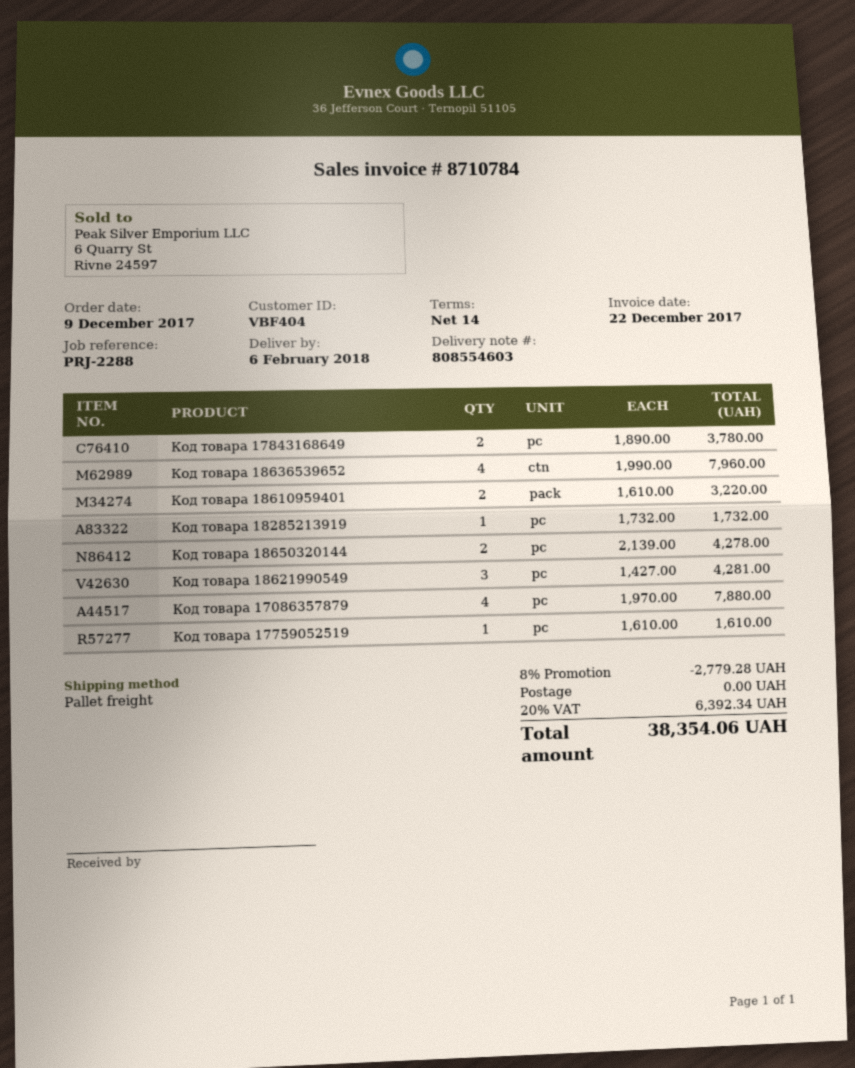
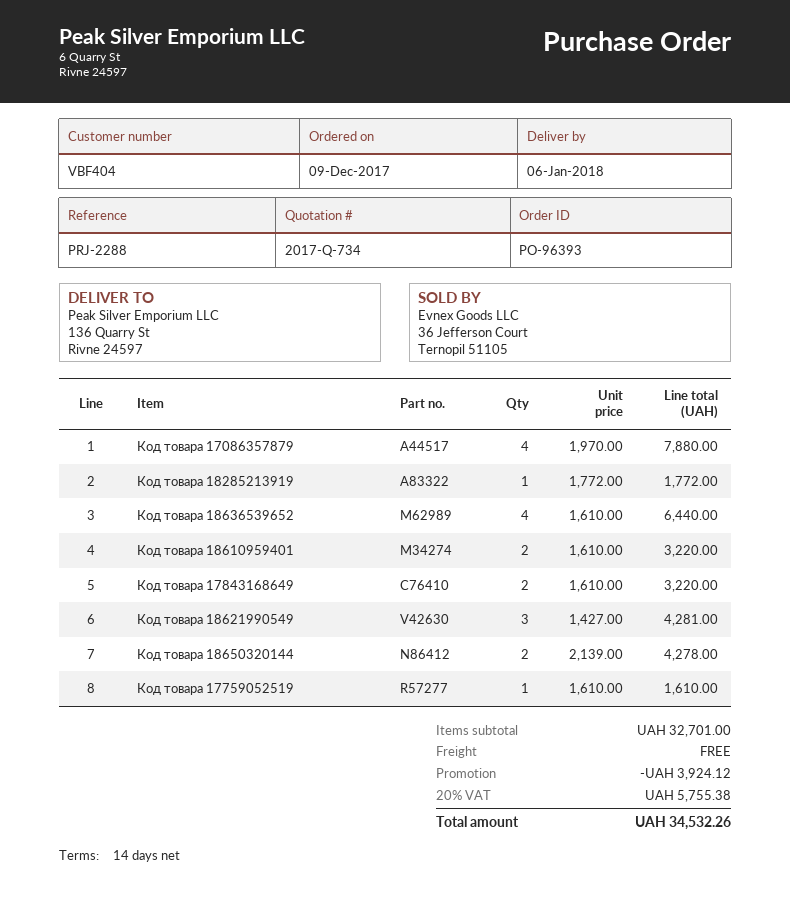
delivery date: 2018-02-06 -> 2018-01-06
Код товара 17843168649: 2 x 1890.00 = 3780.00 -> 2 x 1610.00 = 3220.00
Код товара 18636539652: 4 x 1990.00 = 7960.00 -> 4 x 1610.00 = 6440.00
Код товара 18285213919: 1 x 1732.00 = 1732.00 -> 1 x 1772.00 = 1772.00
discount: 2779.28 -> 3924.12
tax: 20% = 6392.34 -> 20% = 5755.38
total: 38354.06 -> 34532.26

